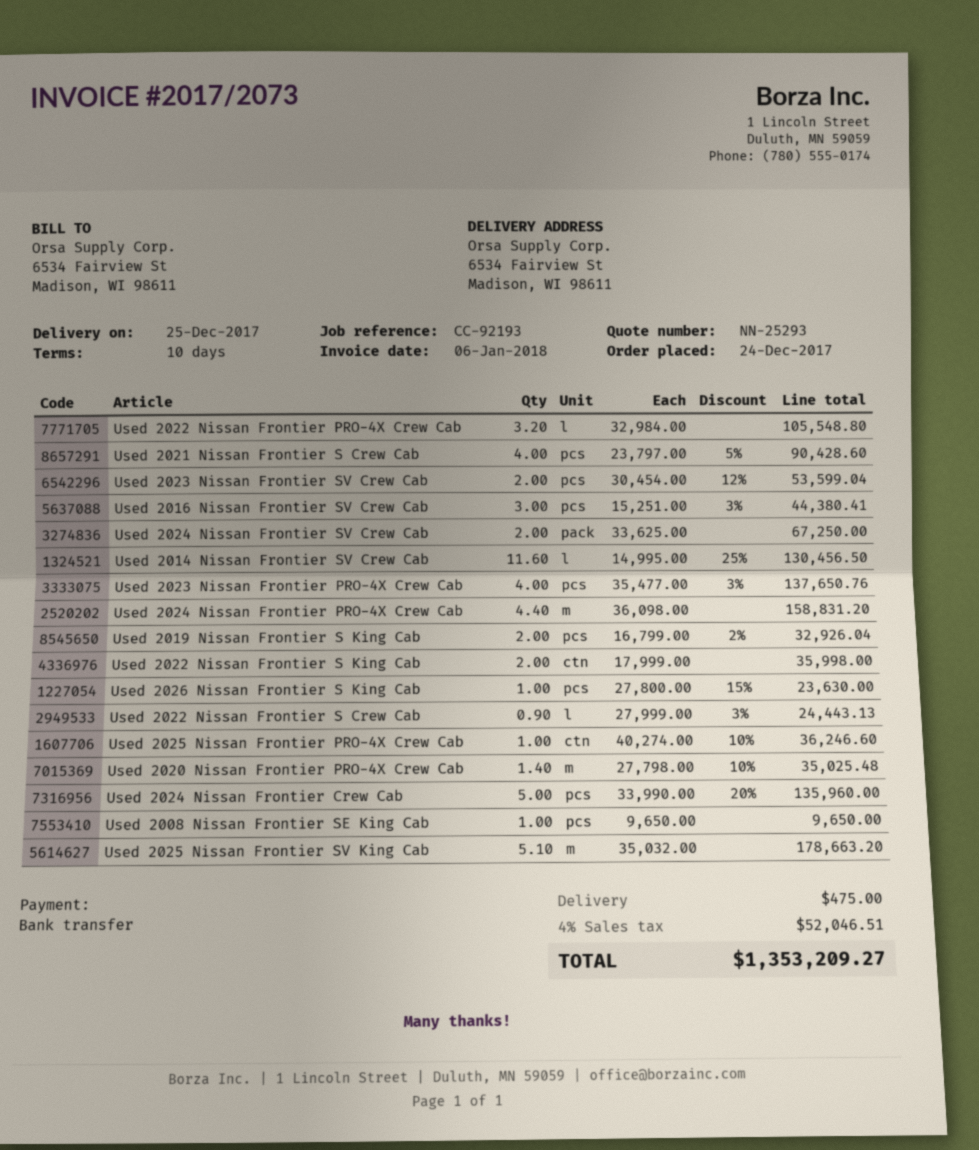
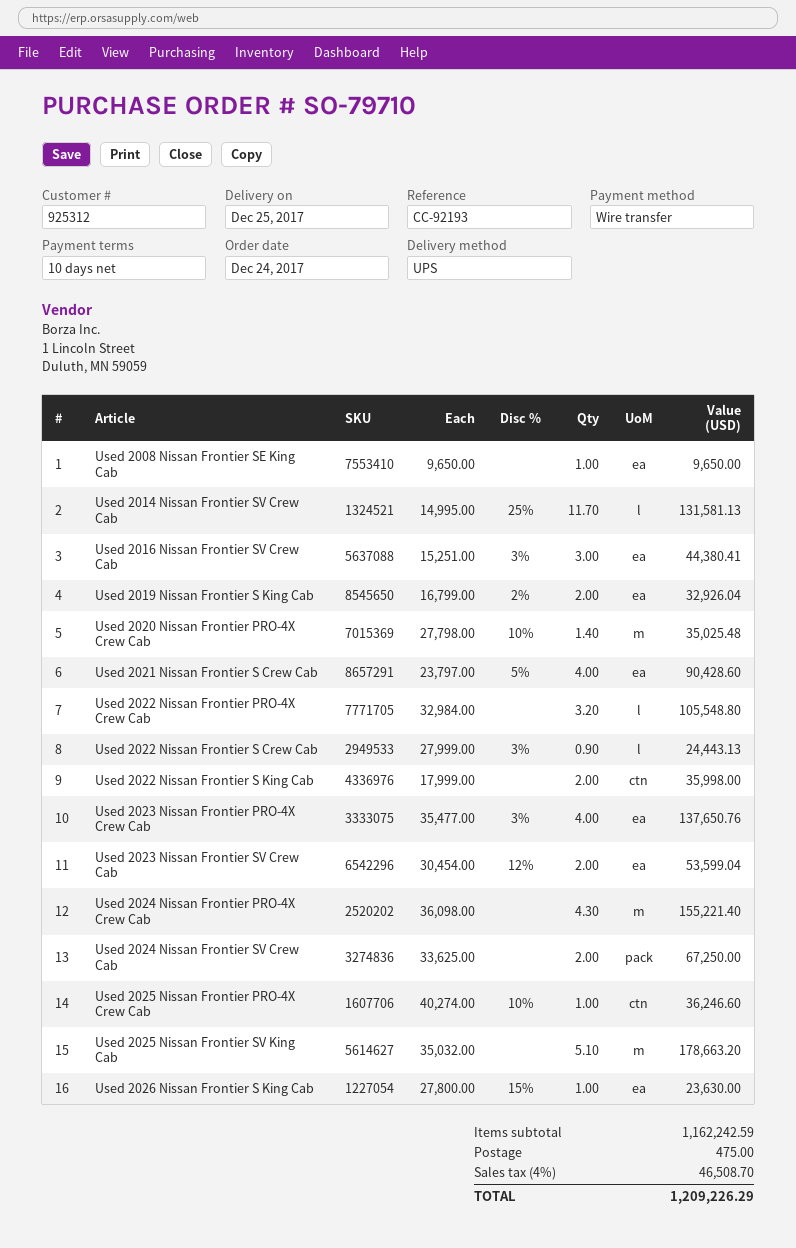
Used 2014 Nissan Frontier SV Crew Cab: 11.6 x 14995.00 - 25% = 130456.50 -> 11.7 x 14995.00 - 25% = 131581.13
Used 2024 Nissan Frontier PRO-4X Crew Cab: 4.4 x 36098.00 = 158831.20 -> 4.3 x 36098.00 = 155221.40
Used 2024 Nissan Frontier Crew Cab: 5 x 33990.00 - 20% = 135960.00 -> none
tax: 4% = 52046.51 -> 4% = 46508.70
total: 1353209.27 -> 1209226.29

